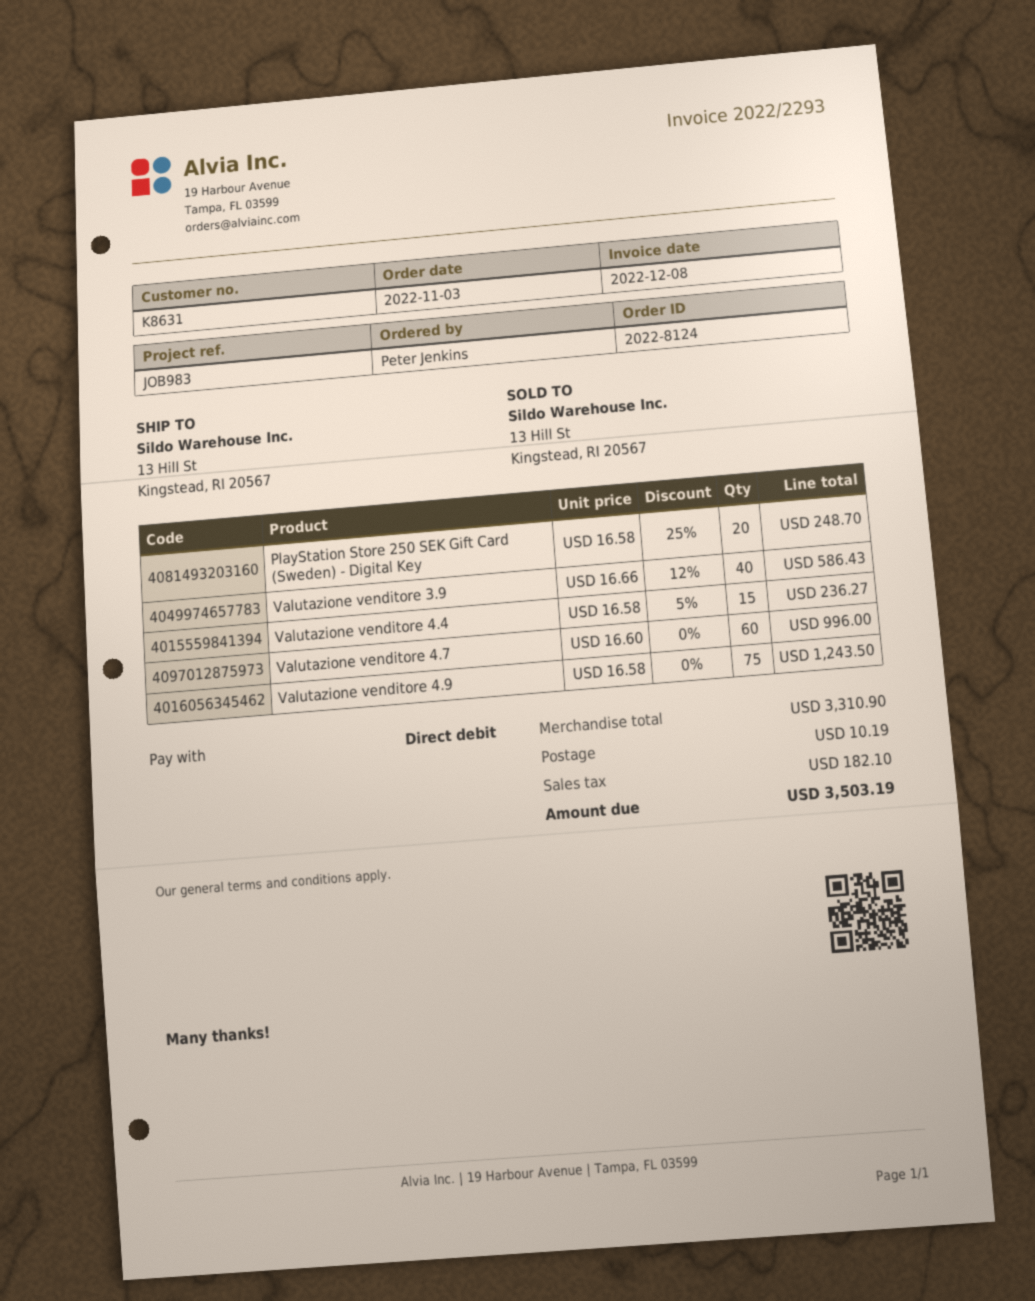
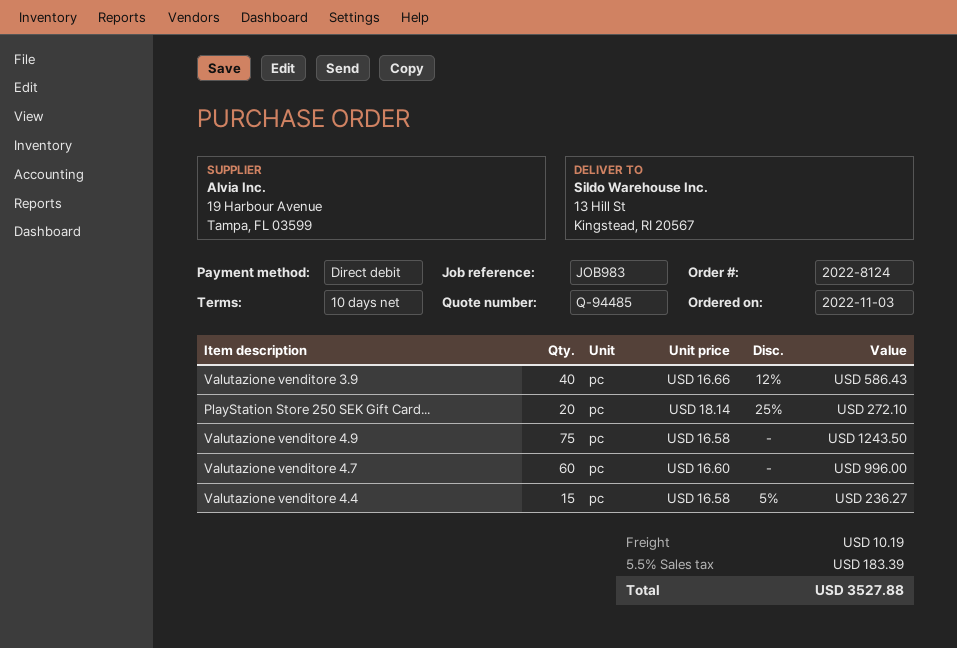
PlayStation Store 250 SEK Gift Card (Sweden) - Digital Key: 20 x 16.58 - 25% = 248.70 -> 20 x 18.14 - 25% = 272.10
tax: 182.10 -> 183.39
total: 3503.19 -> 3527.88

